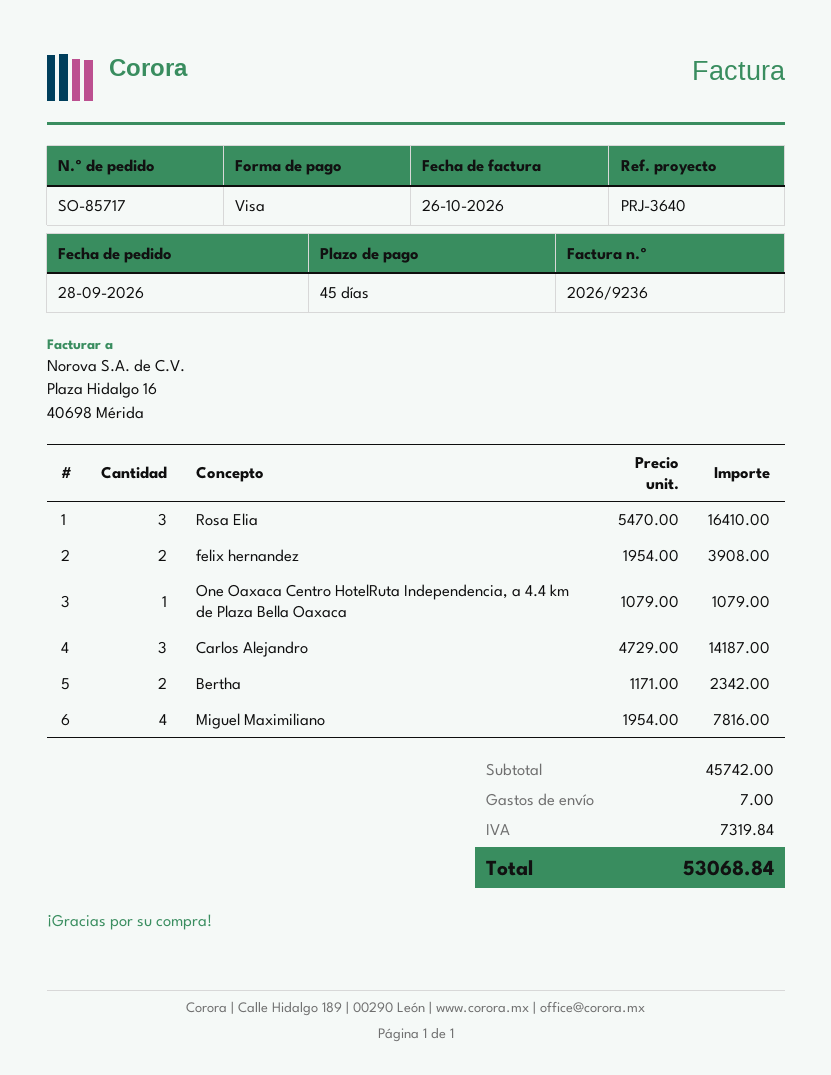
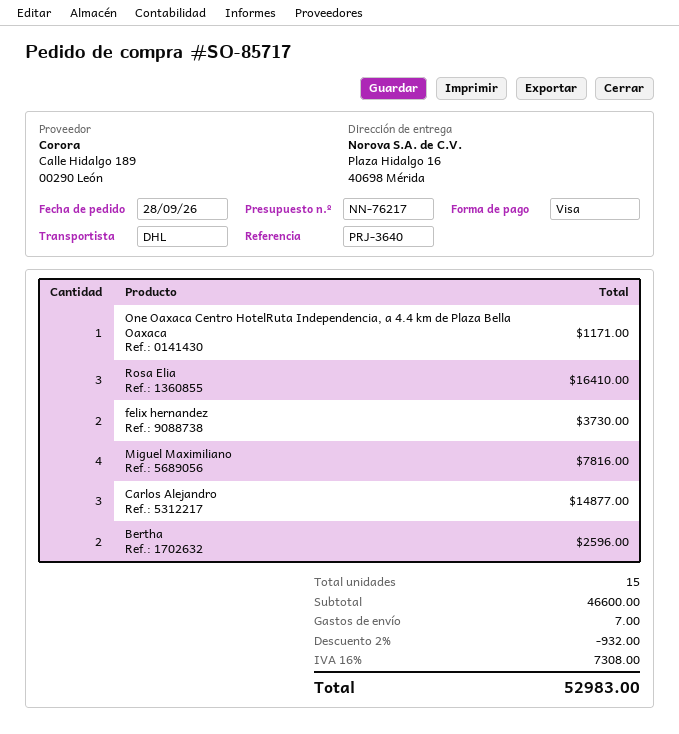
felix hernandez: 2 for 3908.00 -> 2 for 3730.00
One Oaxaca Centro HotelRuta Independencia, a 4.4 km de Plaza Bella Oaxaca: 1 for 1079.00 -> 1 for 1171.00
Carlos Alejandro: 3 for 14187.00 -> 3 for 14877.00
Bertha: 2 for 2342.00 -> 2 for 2596.00
subtotal: 45742.00 -> 46600.00
discount: none -> 2% = 932.00
tax: 7319.84 -> 7308.00
total: 53068.84 -> 52983.00

